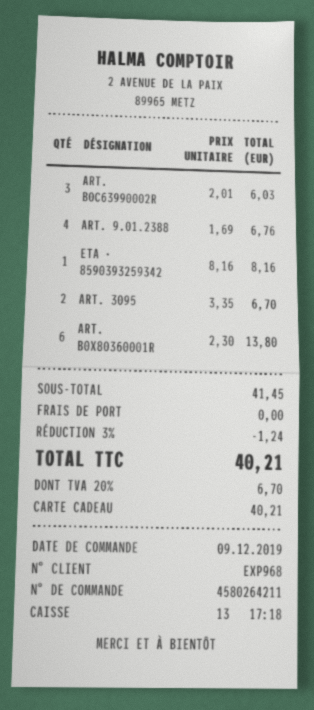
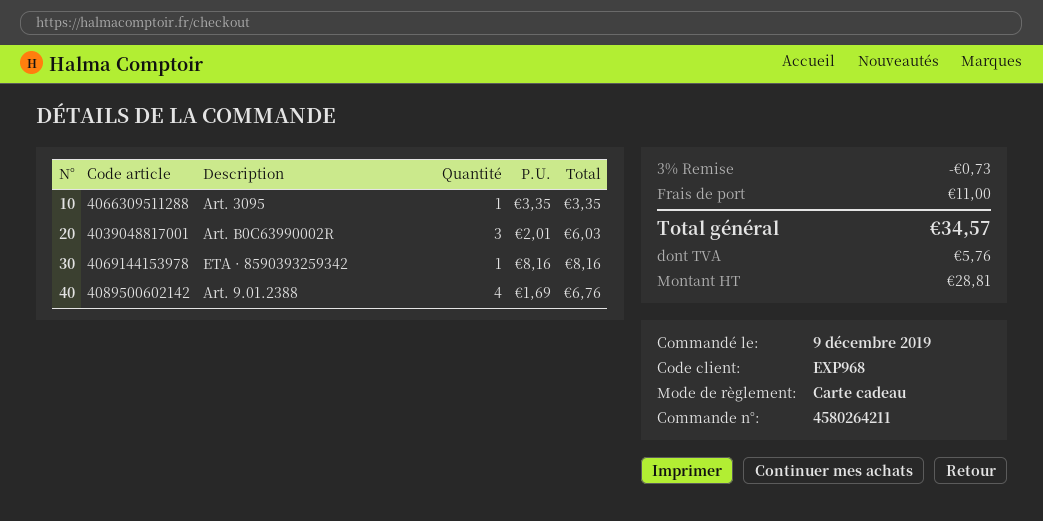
ART. 3095: 2 x 3.35 = 6.70 -> 1 x 3.35 = 3.35
ART. B0X80360001R: 6 x 2.30 = 13.80 -> none
discount: 3% = 1.24 -> 3% = 0.73
shipping: 0.00 -> 11.00
tax: 6.70 -> 5.76
total: 40.21 -> 34.57

